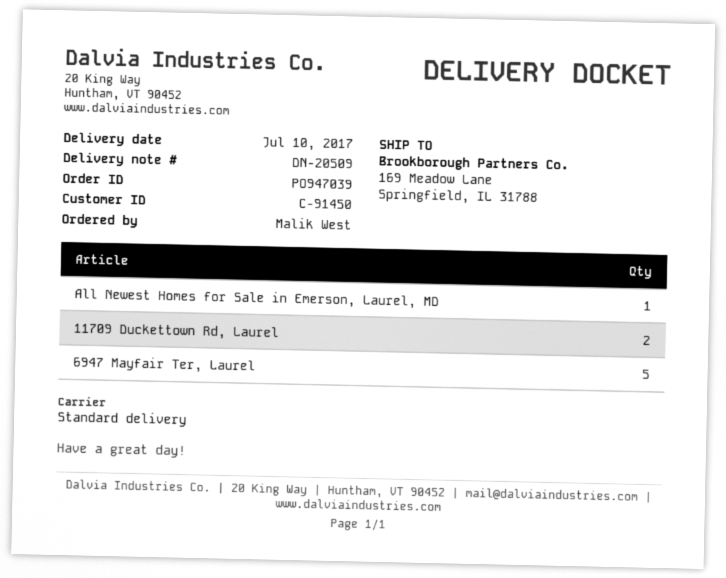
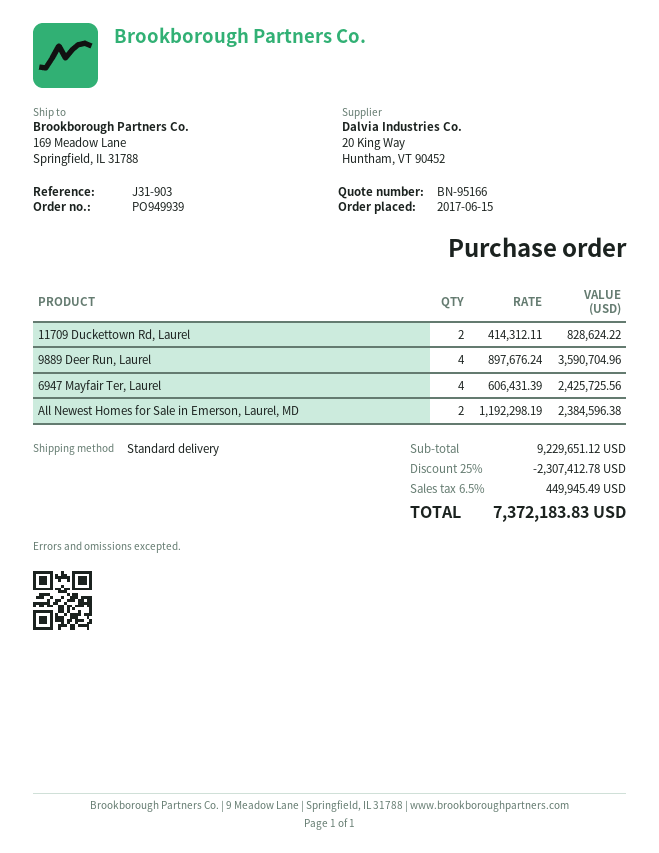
order number: PO947039 -> PO949939
All Newest Homes for Sale in Emerson, Laurel, MD: 1 -> 2
6947 Mayfair Ter, Laurel: 5 -> 4
9889 Deer Run, Laurel: none -> 4

